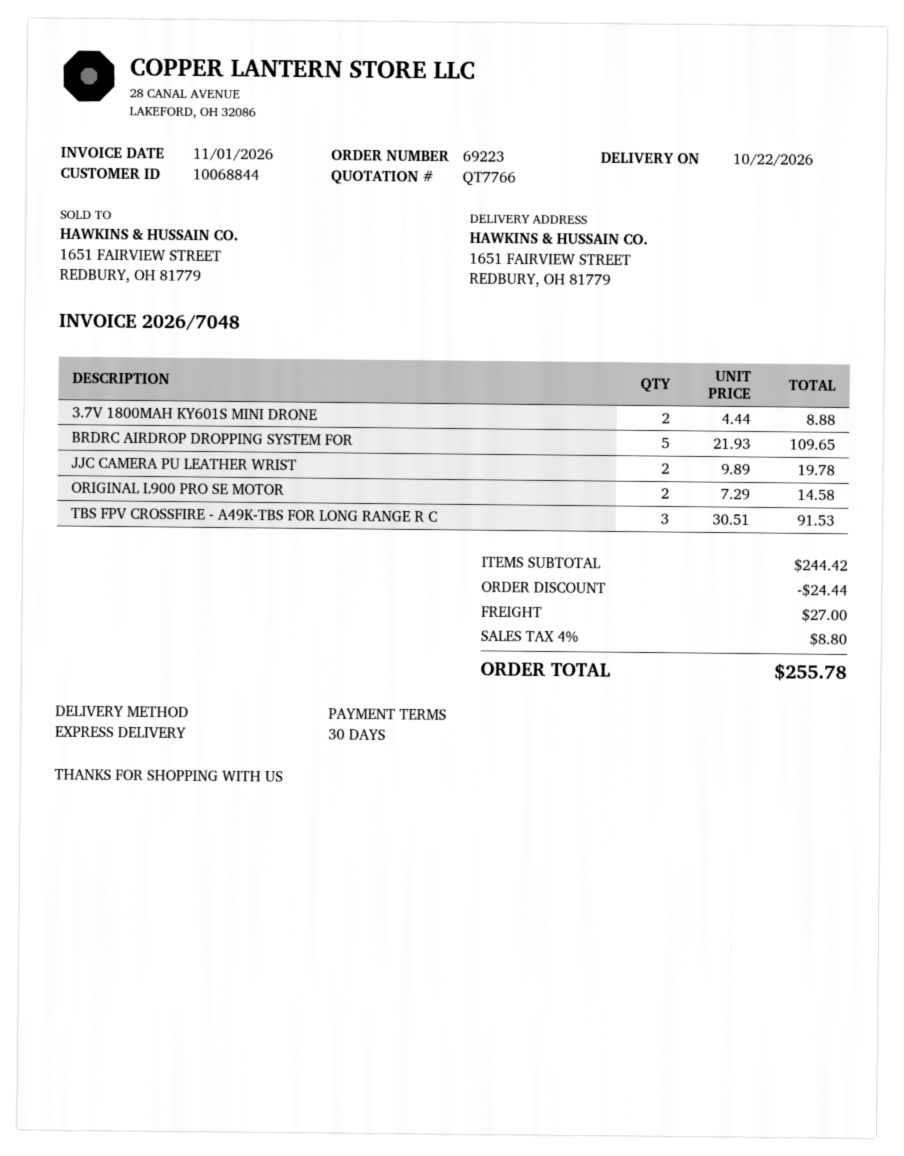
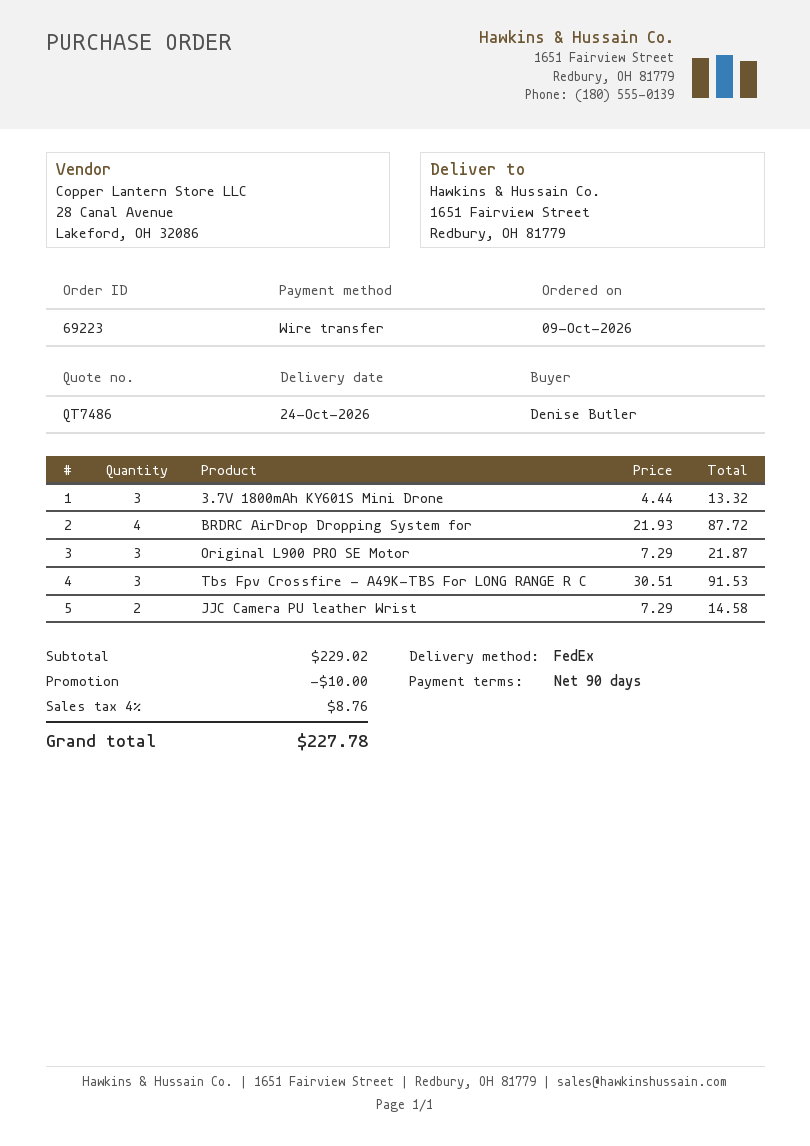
quote number: QT7766 -> QT7486
delivery date: 2026-10-22 -> 2026-10-24
payment terms: 30 days -> 90 days
shipping method: express -> FedEx
3.7V 1800MAH KY601S MINI DRONE: 2 x 4.44 = 8.88 -> 3 x 4.44 = 13.32
BRDRC AIRDROP DROPPING SYSTEM FOR: 5 x 21.93 = 109.65 -> 4 x 21.93 = 87.72
JJC CAMERA PU LEATHER WRIST: 2 x 9.89 = 19.78 -> 2 x 7.29 = 14.58
ORIGINAL L900 PRO SE MOTOR: 2 x 7.29 = 14.58 -> 3 x 7.29 = 21.87
subtotal: 244.42 -> 229.02
discount: 24.44 -> 10.00
shipping: 27.00 -> none
tax: 4% = 8.80 -> 4% = 8.76
total: 255.78 -> 227.78

